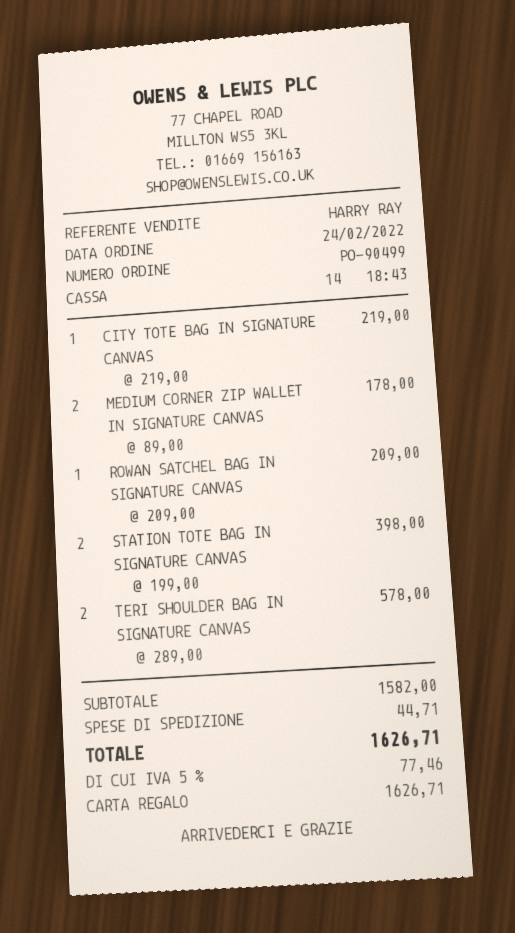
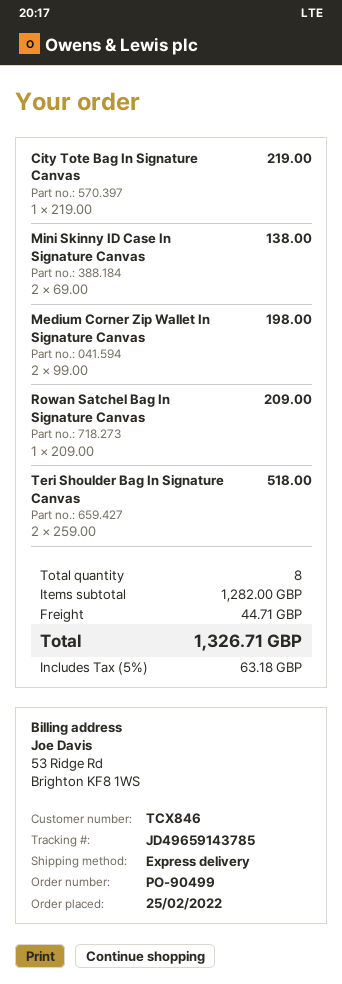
order date: 2022-02-24 -> 2022-02-25
MEDIUM CORNER ZIP WALLET IN SIGNATURE CANVAS: 2 x 89.00 = 178.00 -> 2 x 99.00 = 198.00
STATION TOTE BAG IN SIGNATURE CANVAS: 2 x 199.00 = 398.00 -> none
TERI SHOULDER BAG IN SIGNATURE CANVAS: 2 x 289.00 = 578.00 -> 2 x 259.00 = 518.00
Mini Skinny ID Case In Signature Canvas: none -> 2 x 69.00 = 138.00
subtotal: 1582.00 -> 1282.00
tax: 5% = 77.46 -> 5% = 63.18
total: 1626.71 -> 1326.71

